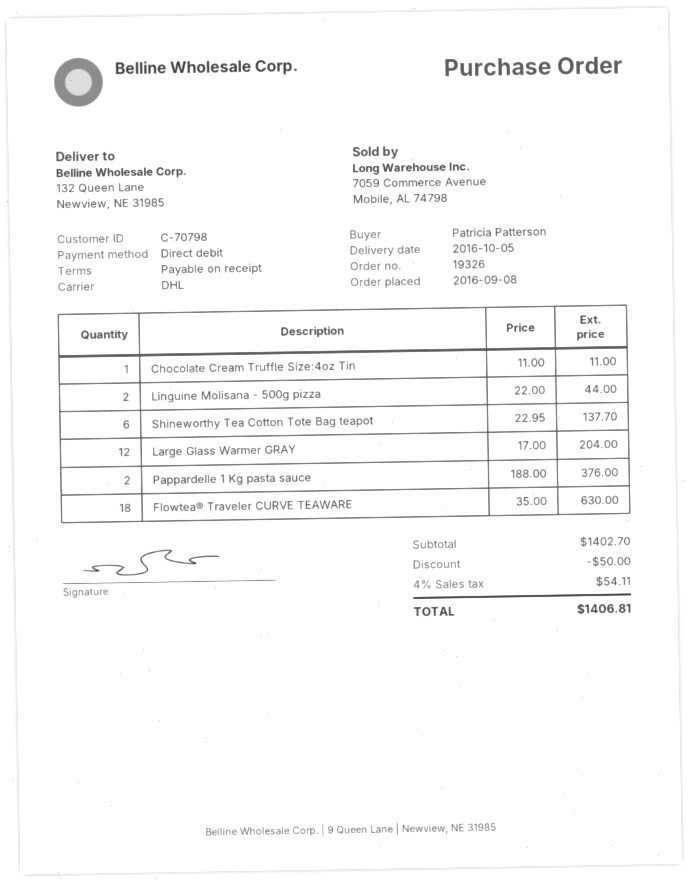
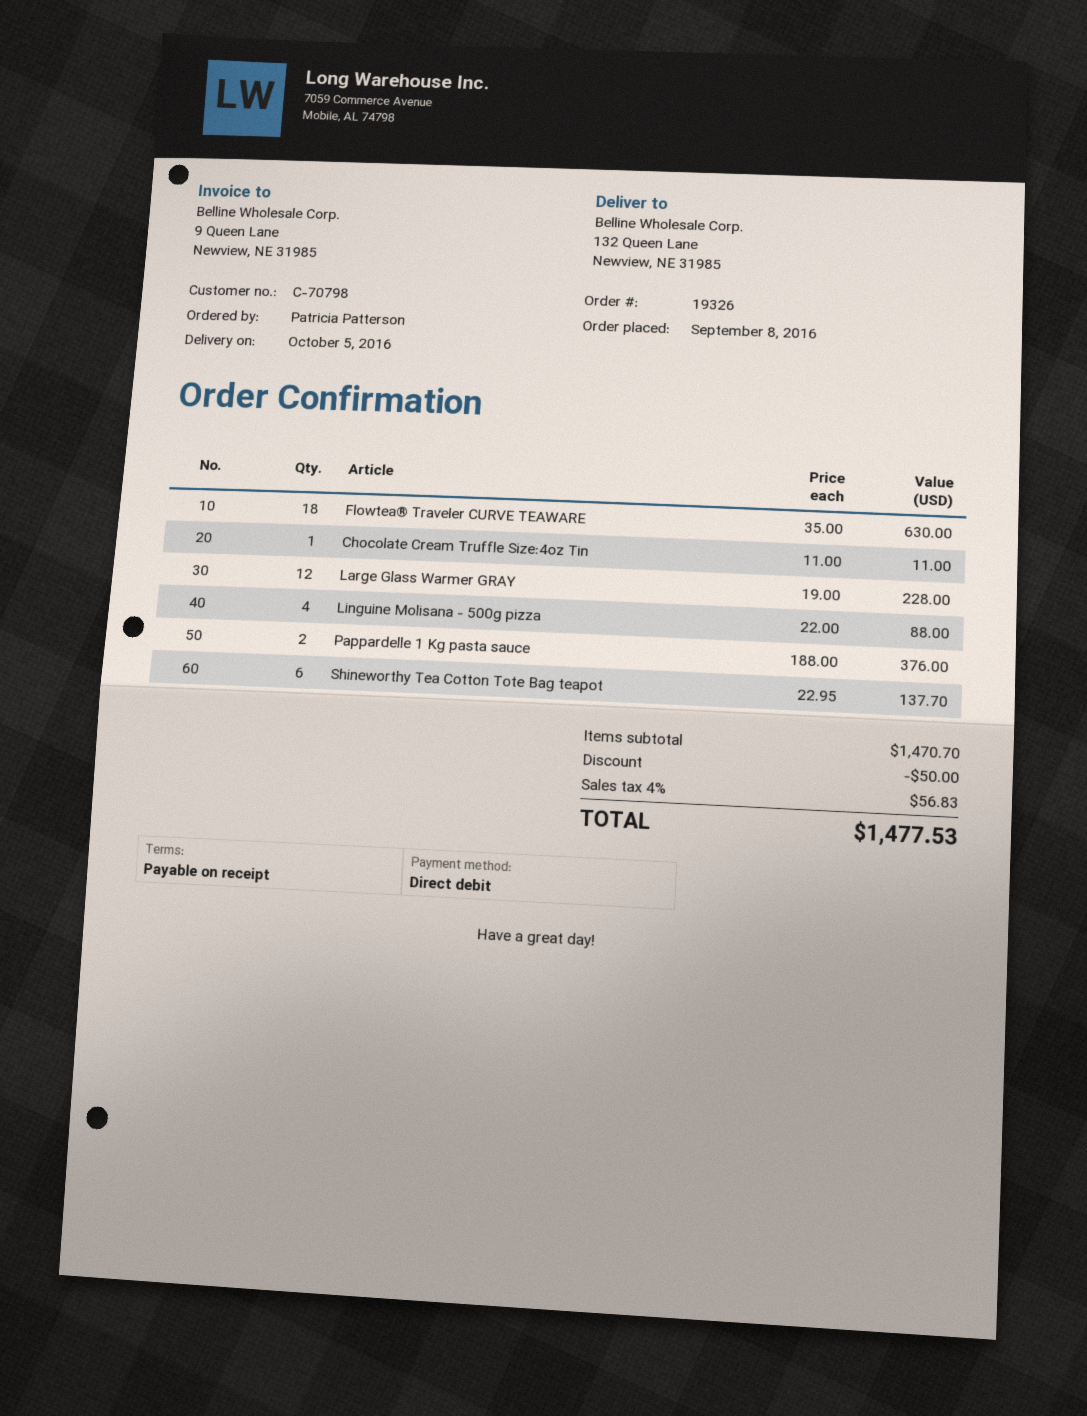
Linguine Molisana - 500g pizza: 2 x 22.00 = 44.00 -> 4 x 22.00 = 88.00
Large Glass Warmer GRAY: 12 x 17.00 = 204.00 -> 12 x 19.00 = 228.00
subtotal: 1402.70 -> 1470.70
tax: 4% = 54.11 -> 4% = 56.83
total: 1406.81 -> 1477.53

